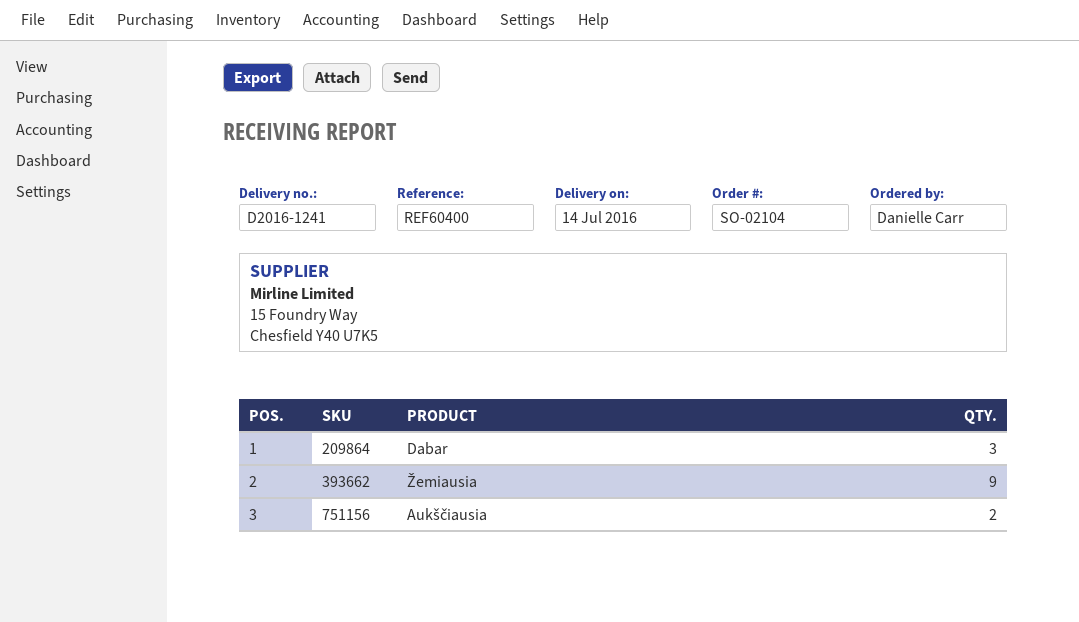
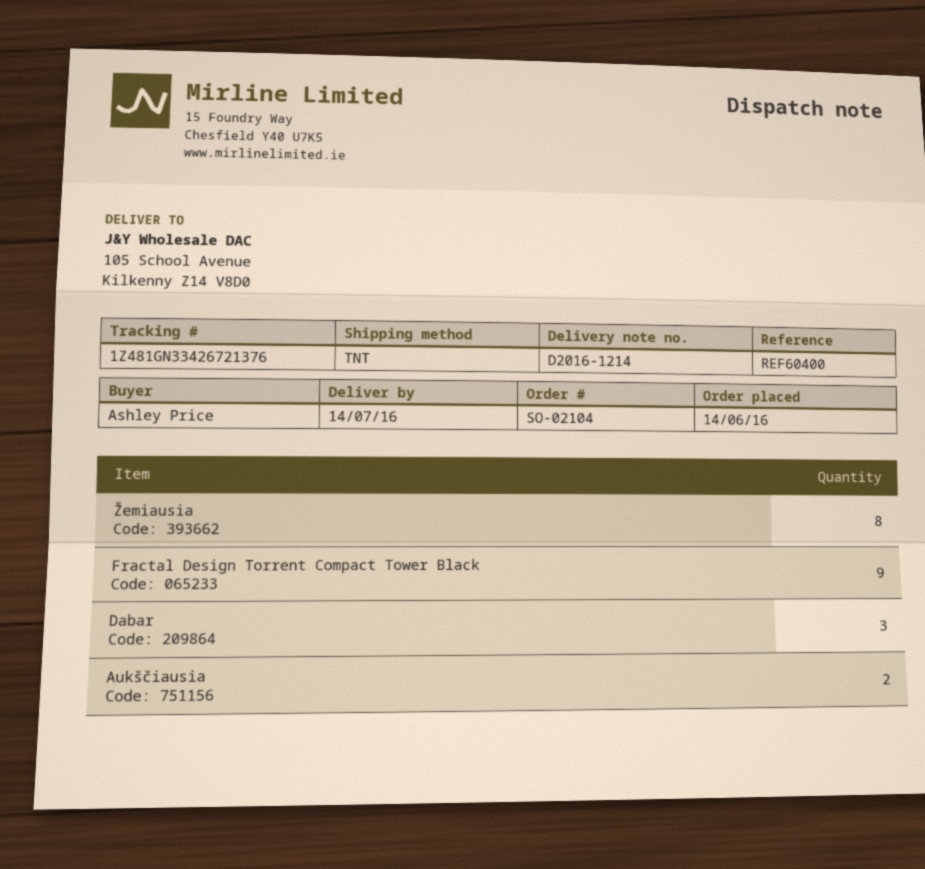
delivery note number: D2016-1241 -> D2016-1214
ordered by: Danielle Carr -> Ashley Price
Žemiausia: 9 -> 8
Fractal Design Torrent Compact Tower Black: none -> 9

